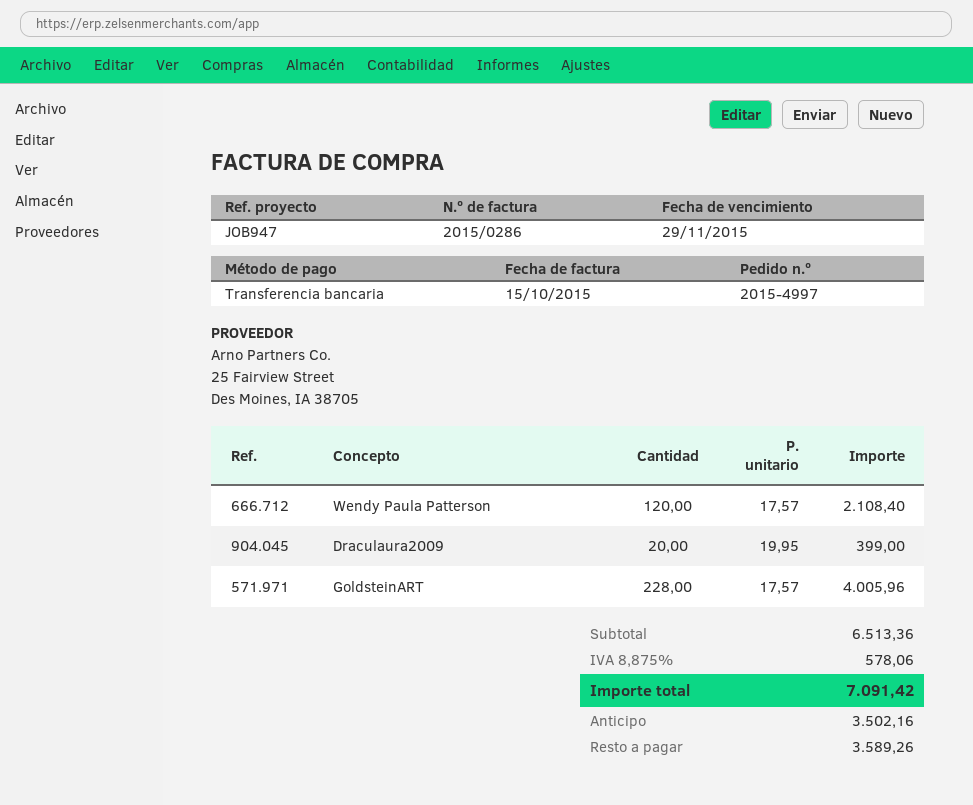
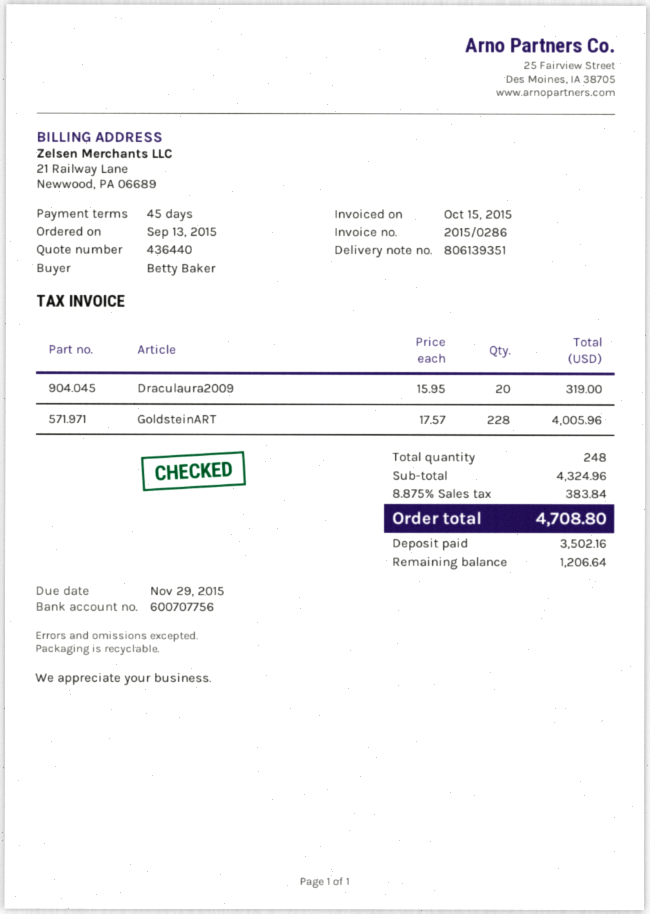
Wendy Paula Patterson: 120 x 17.57 = 2108.40 -> none
Draculaura2009: 20 x 19.95 = 399.00 -> 20 x 15.95 = 319.00
subtotal: 6513.36 -> 4324.96
tax: 8.875% = 578.06 -> 8.875% = 383.84
total: 7091.42 -> 4708.80
balance: 3589.26 -> 1206.64

